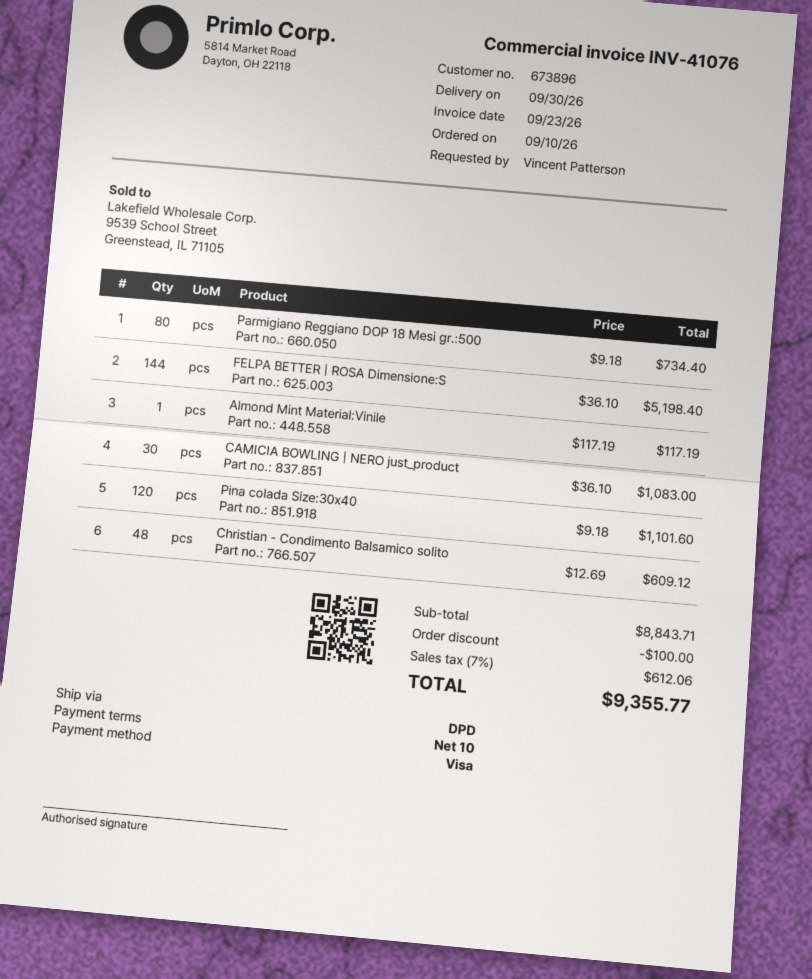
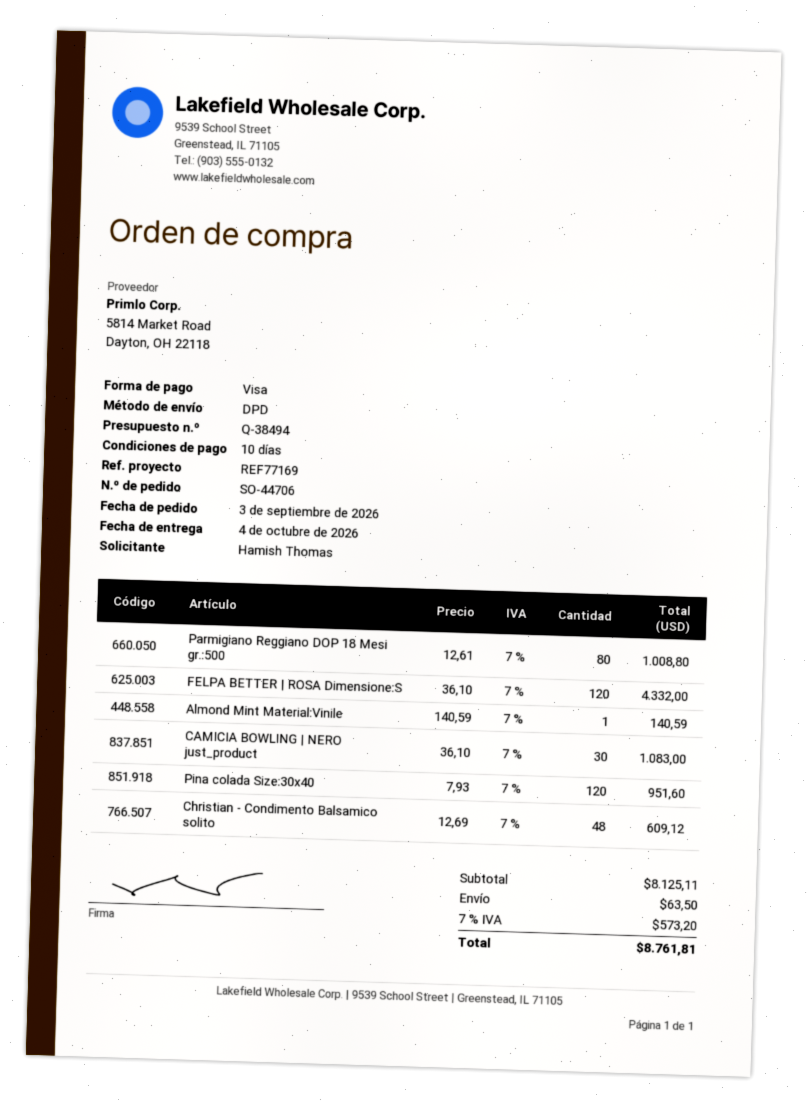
order date: 2026-09-10 -> 2026-09-03
delivery date: 2026-09-30 -> 2026-10-04
ordered by: Vincent Patterson -> Hamish Thomas
Parmigiano Reggiano DOP 18 Mesi gr.:500: 80 x 9.18 = 734.40 -> 80 x 12.61 = 1008.80
FELPA BETTER | ROSA Dimensione:S: 144 x 36.10 = 5198.40 -> 120 x 36.10 = 4332.00
Almond Mint Material:Vinile: 1 x 117.19 = 117.19 -> 1 x 140.59 = 140.59
Pina colada Size:30x40: 120 x 9.18 = 1101.60 -> 120 x 7.93 = 951.60
subtotal: 8843.71 -> 8125.11
discount: 100.00 -> none
shipping: none -> 63.50
tax: 7% = 612.06 -> 7% = 573.20
total: 9355.77 -> 8761.81

